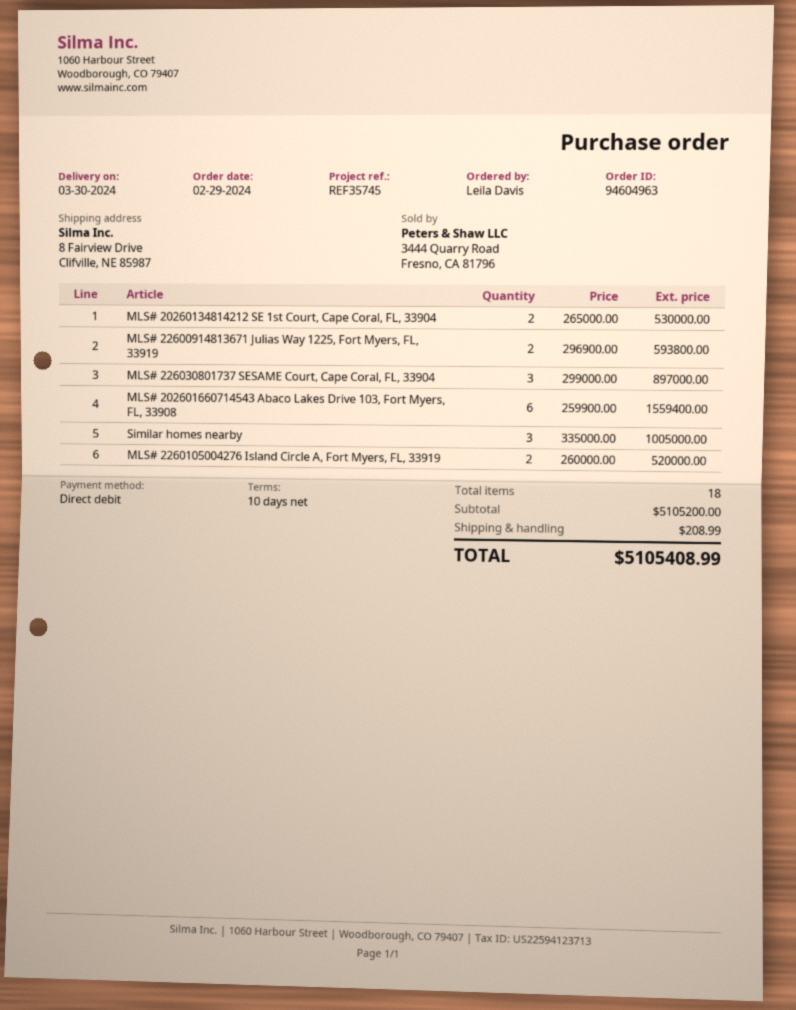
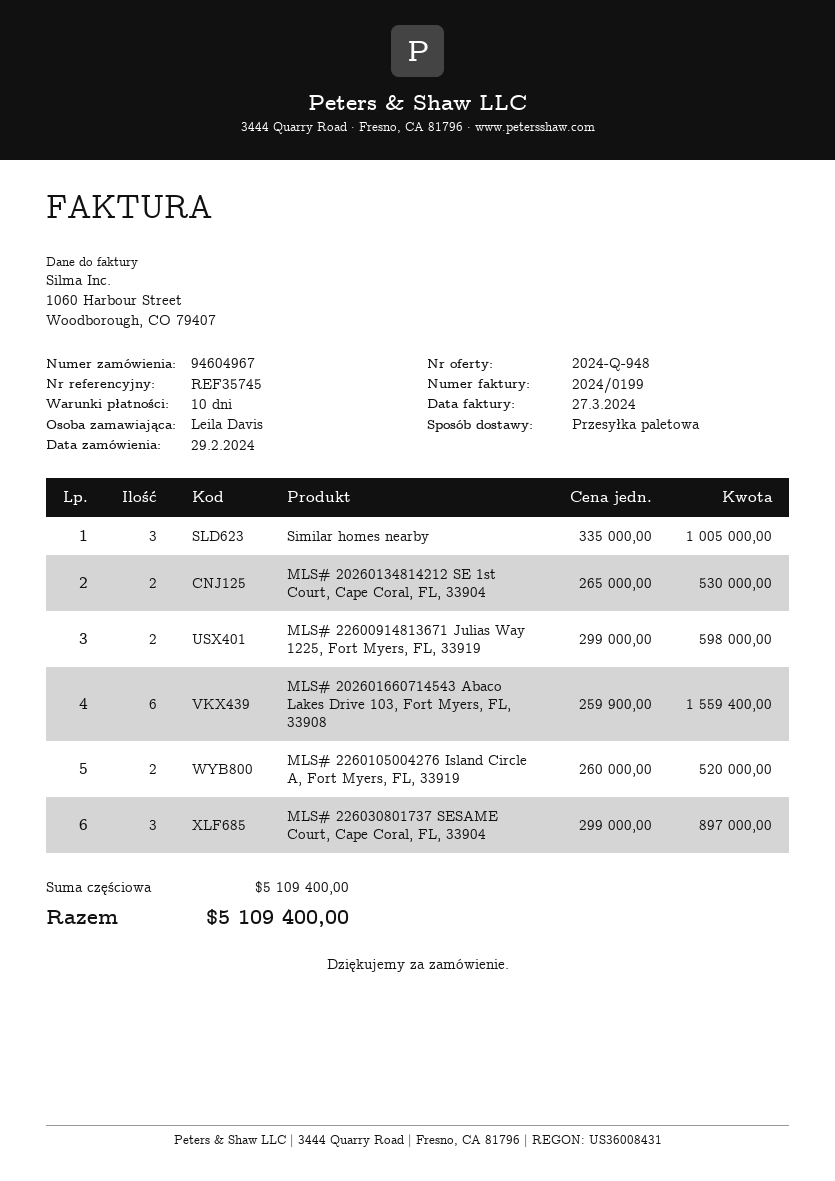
order number: 94604963 -> 94604967
MLS# 22600914813671 Julias Way 1225, Fort Myers, FL, 33919: 2 x 296900.00 = 593800.00 -> 2 x 299000.00 = 598000.00
subtotal: 5105200.00 -> 5109400.00
shipping: 208.99 -> none
total: 5105408.99 -> 5109400.00

